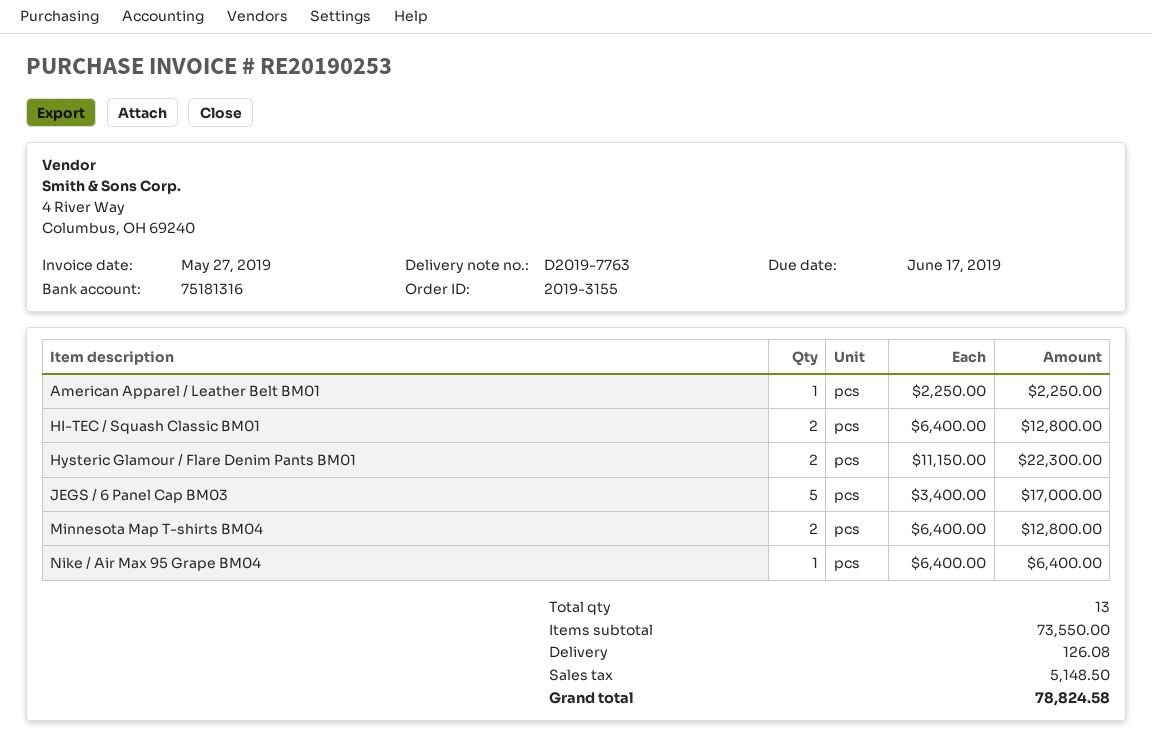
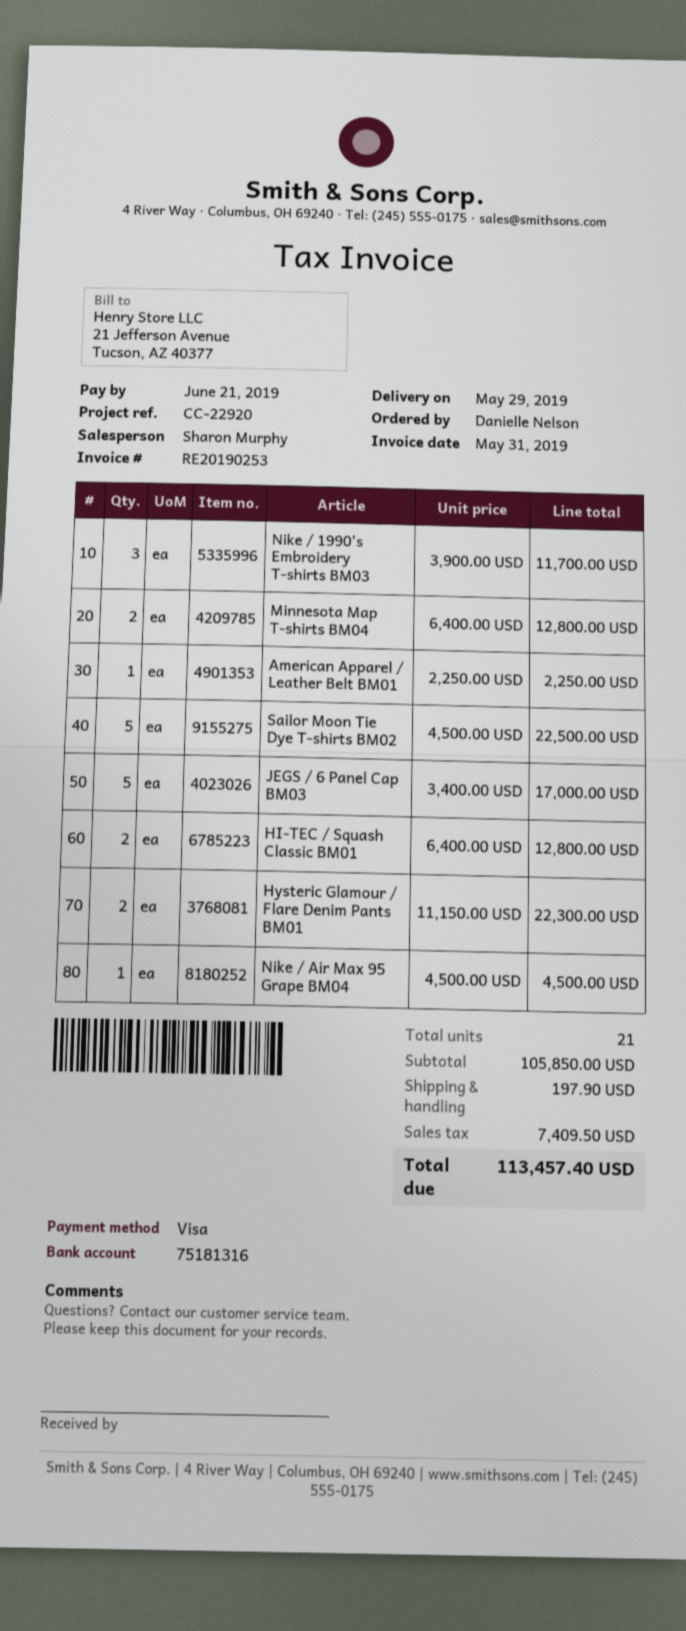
invoice date: 2019-05-27 -> 2019-05-31
due date: 2019-06-17 -> 2019-06-21
Nike / Air Max 95 Grape BM04: 1 x 6400.00 = 6400.00 -> 1 x 4500.00 = 4500.00
Nike / 1990's Embroidery T-shirts BM03: none -> 3 x 3900.00 = 11700.00
Sailor Moon Tie Dye T-shirts BM02: none -> 5 x 4500.00 = 22500.00
total quantity: 13 -> 21
subtotal: 73550.00 -> 105850.00
shipping: 126.08 -> 197.90
tax: 5148.50 -> 7409.50
total: 78824.58 -> 113457.40

